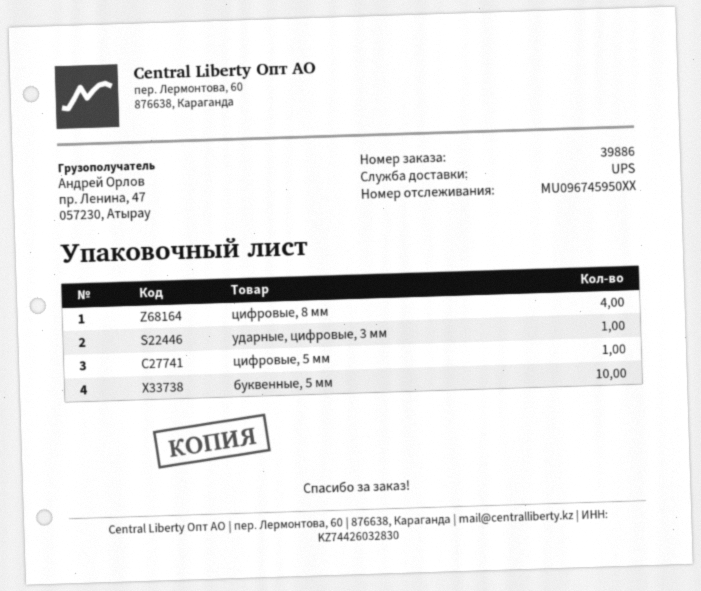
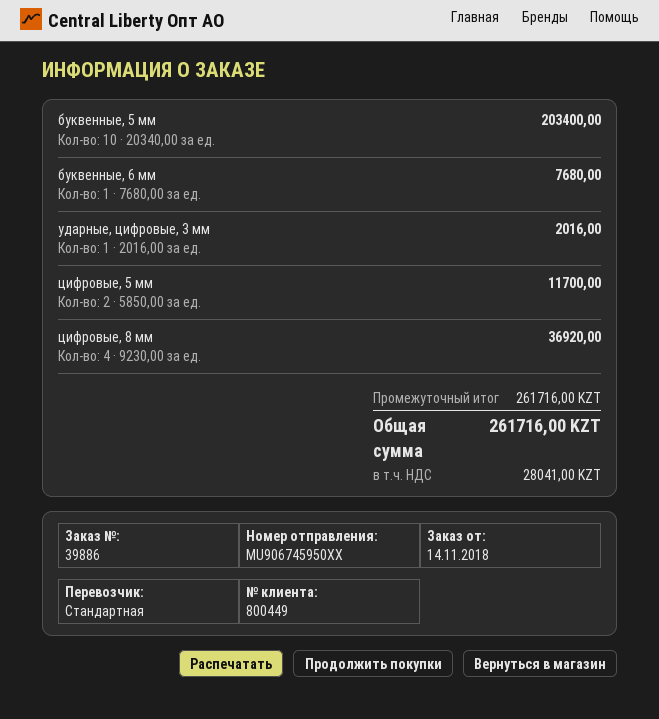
shipping method: UPS -> standard
tracking number: MU096745950XX -> MU906745950XX
цифровые, 5 мм: 1 -> 2
буквенные, 6 мм: none -> 1

